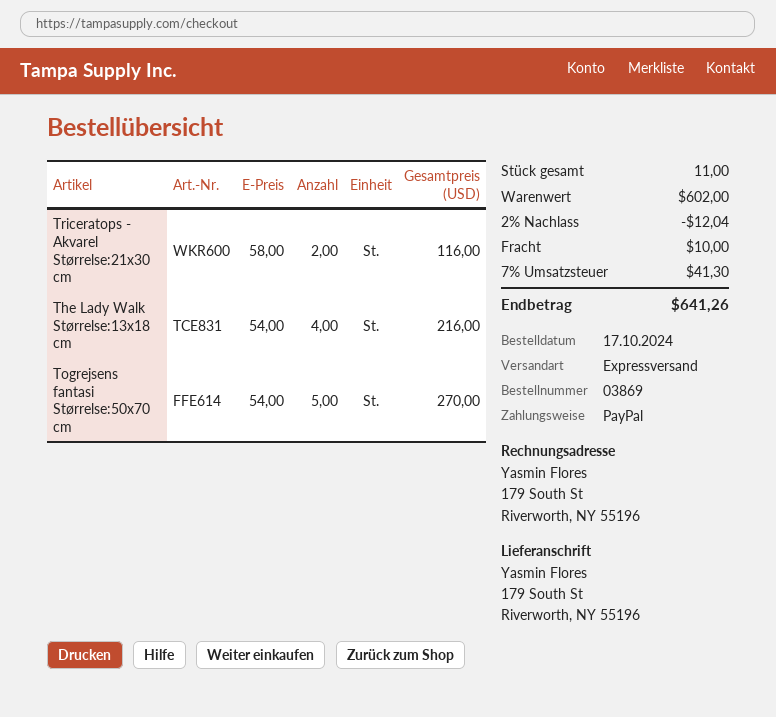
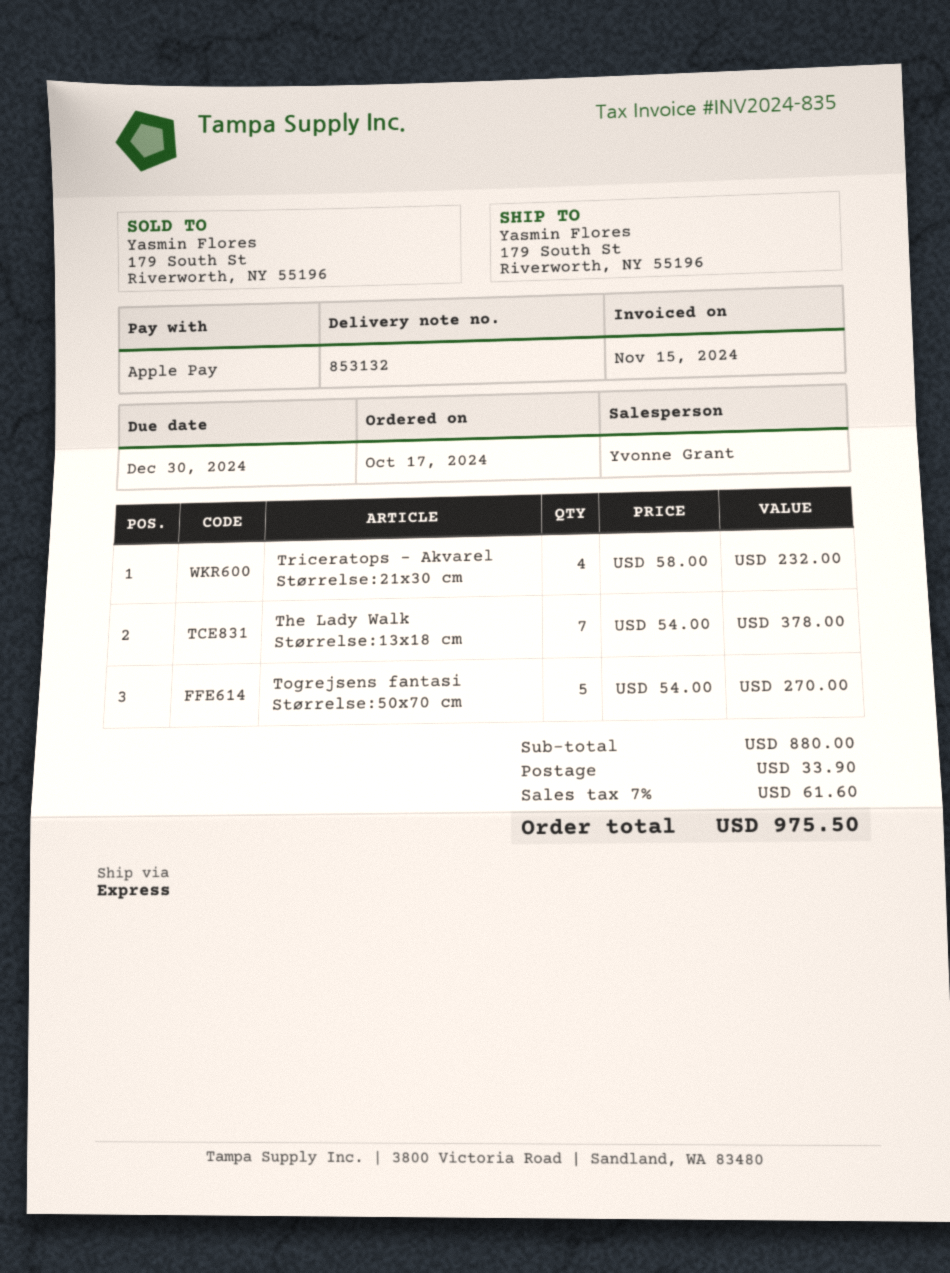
payment method: PayPal -> Apple Pay
Triceratops - Akvarel Størrelse:21x30 cm: 2 x 58.00 = 116.00 -> 4 x 58.00 = 232.00
The Lady Walk Størrelse:13x18 cm: 4 x 54.00 = 216.00 -> 7 x 54.00 = 378.00
subtotal: 602.00 -> 880.00
discount: 2% = 12.04 -> none
shipping: 10.00 -> 33.90
tax: 7% = 41.30 -> 7% = 61.60
total: 641.26 -> 975.50

